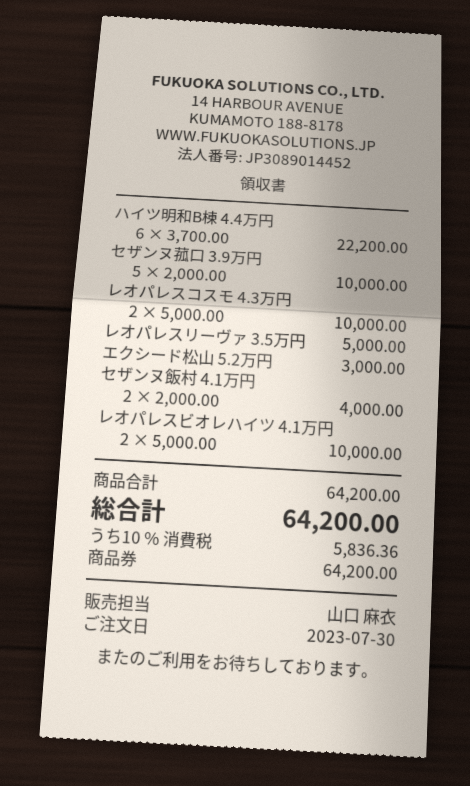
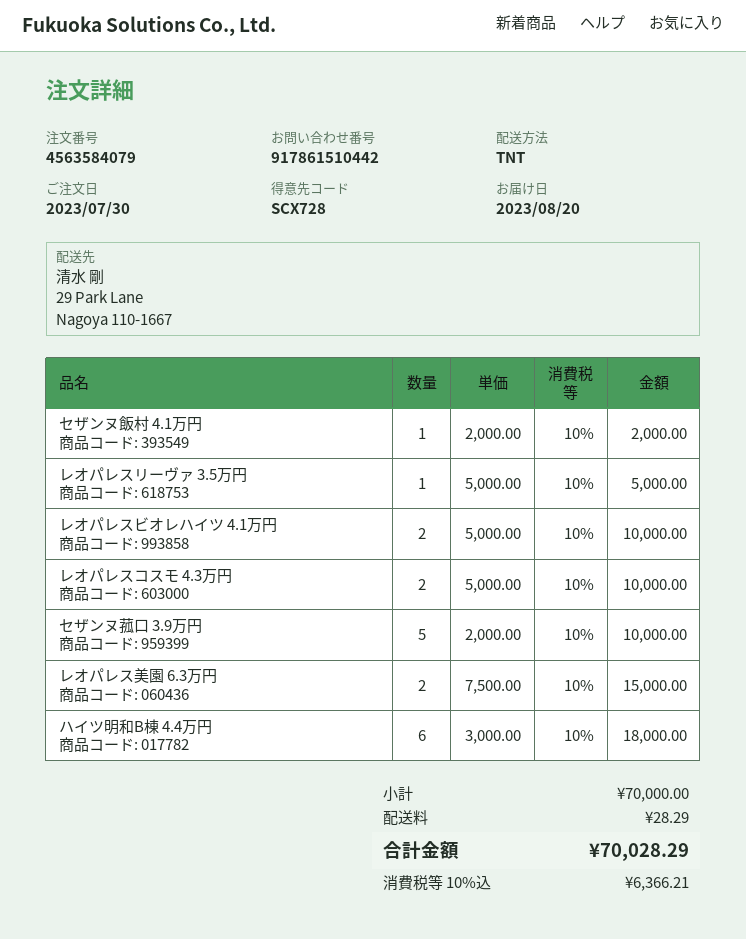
ハイツ明和B棟 4.4万円: 6 x 3700.00 = 22200.00 -> 6 x 3000.00 = 18000.00
エクシード松山 5.2万円: 1 x 3000.00 = 3000.00 -> none
セザンヌ飯村 4.1万円: 2 x 2000.00 = 4000.00 -> 1 x 2000.00 = 2000.00
レオパレス美園 6.3万円: none -> 2 x 7500.00 = 15000.00
subtotal: 64200.00 -> 70000.00
shipping: none -> 28.29
tax: 10% = 5836.36 -> 10% = 6366.21
total: 64200.00 -> 70028.29

